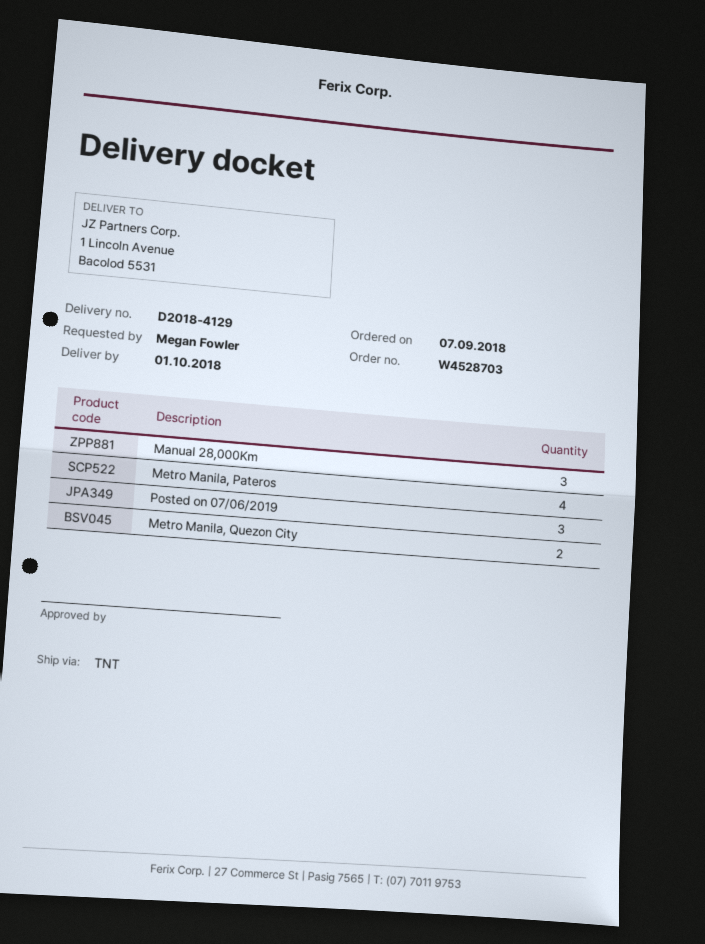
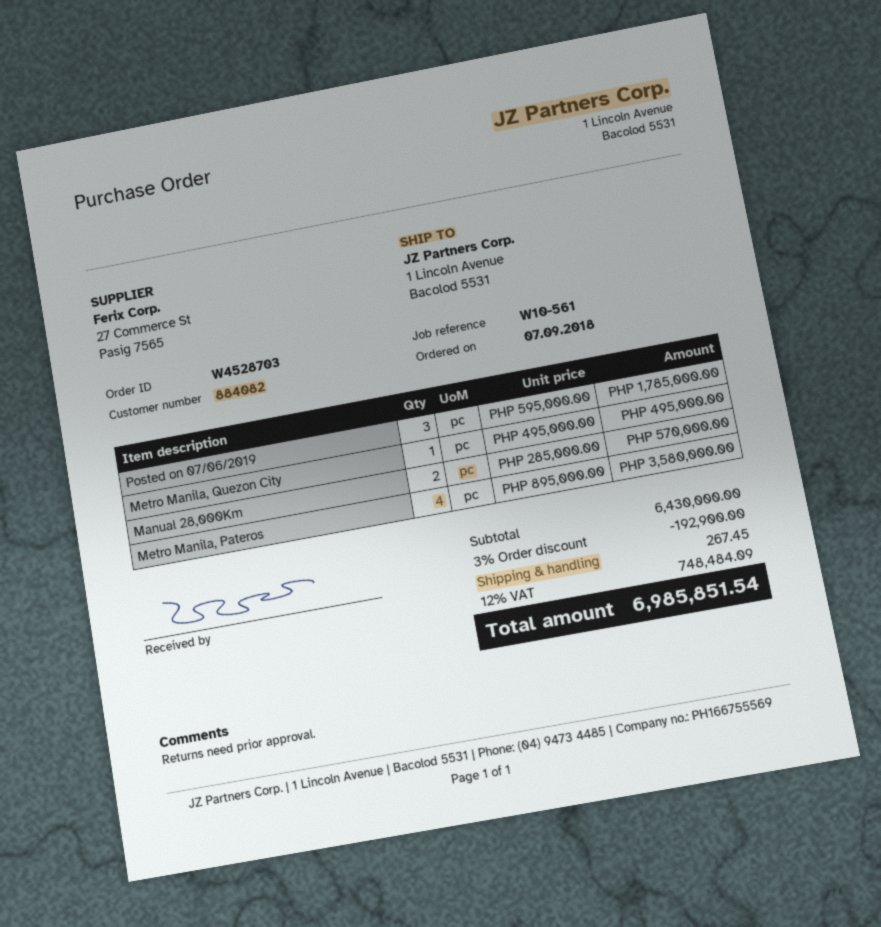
Manual 28,000Km: 3 -> 2
Metro Manila, Quezon City: 2 -> 1

